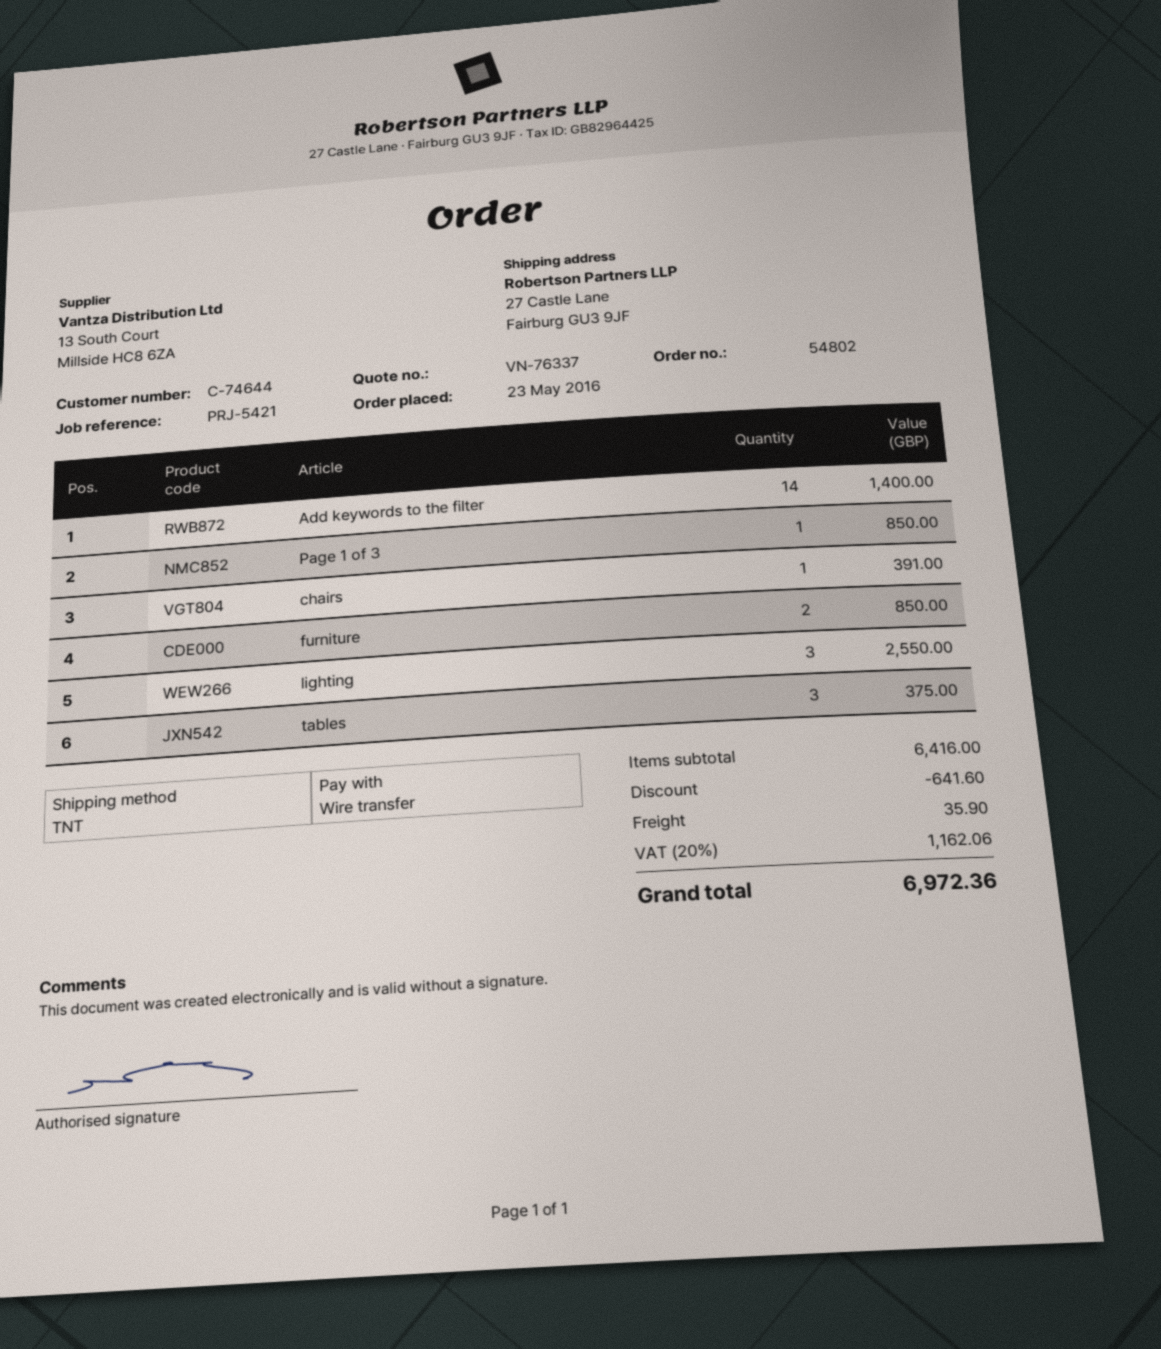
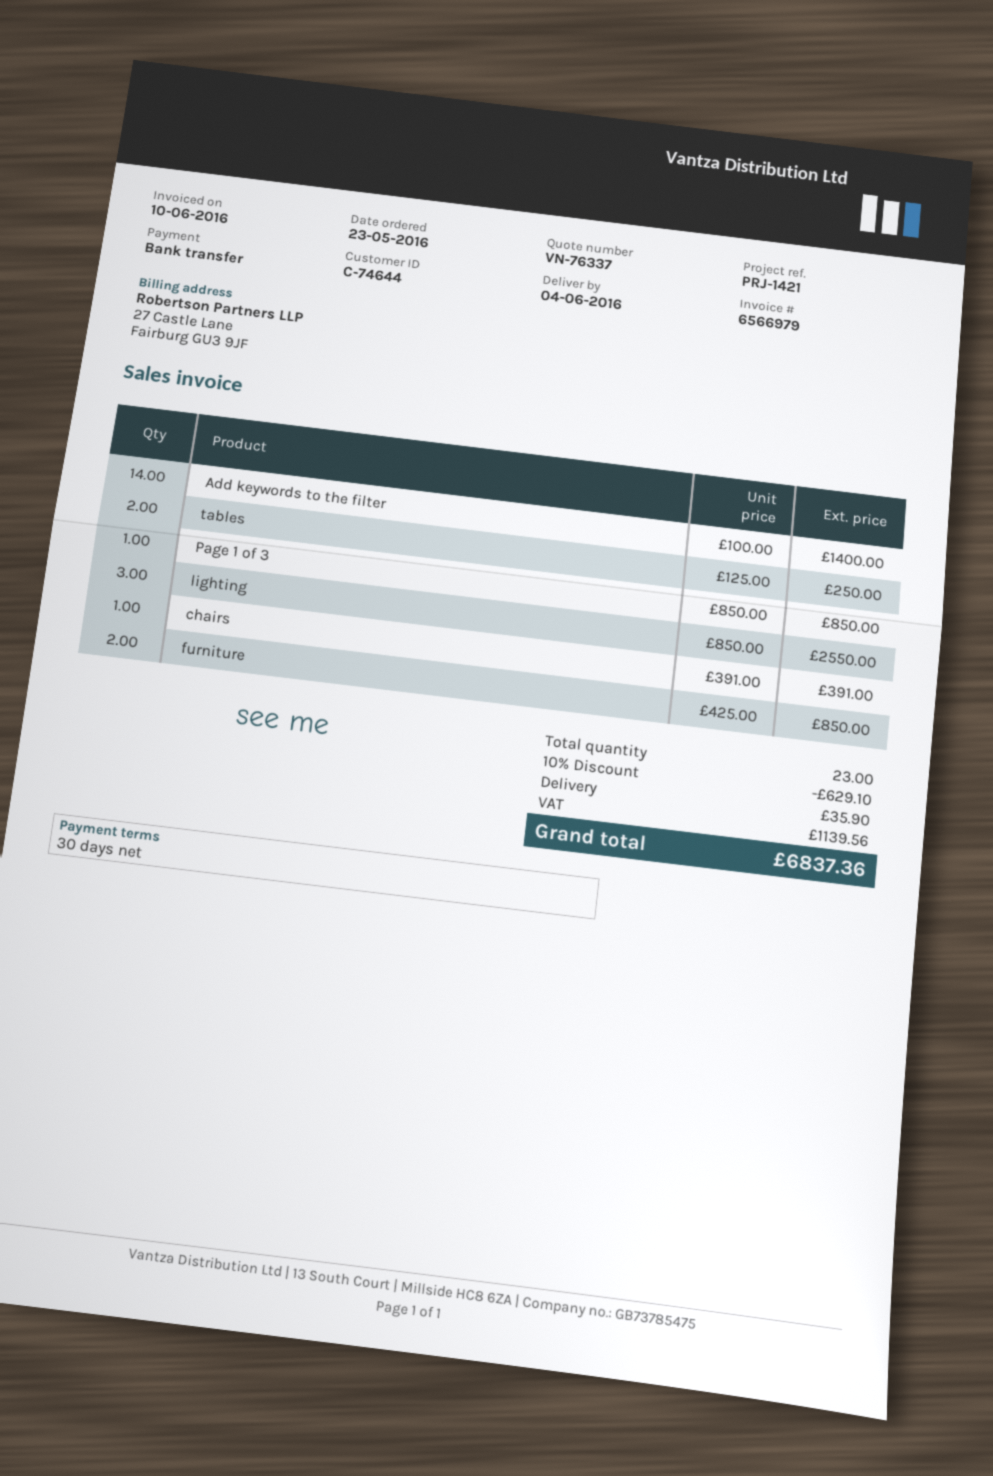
reference: PRJ-5421 -> PRJ-1421
tables: 3 for 375.00 -> 2 for 250.00
discount: 641.60 -> 629.10
tax: 1162.06 -> 1139.56
total: 6972.36 -> 6837.36

